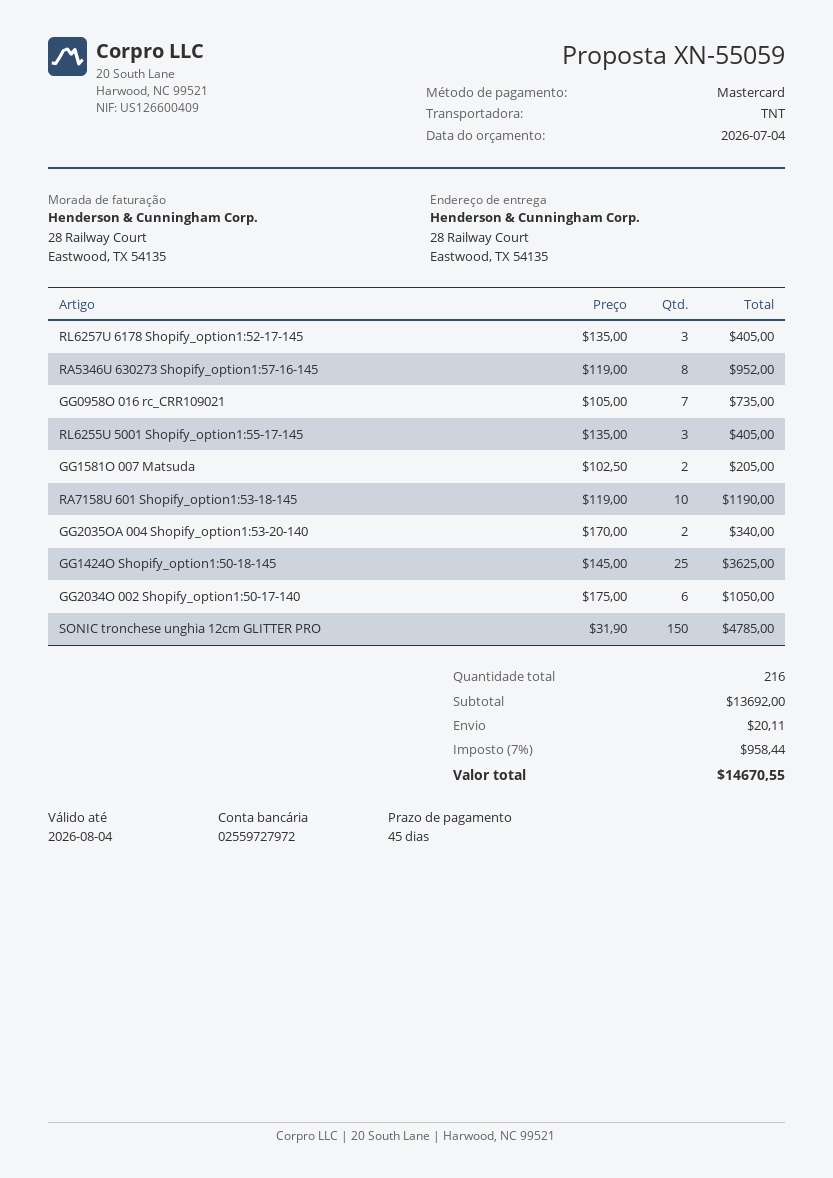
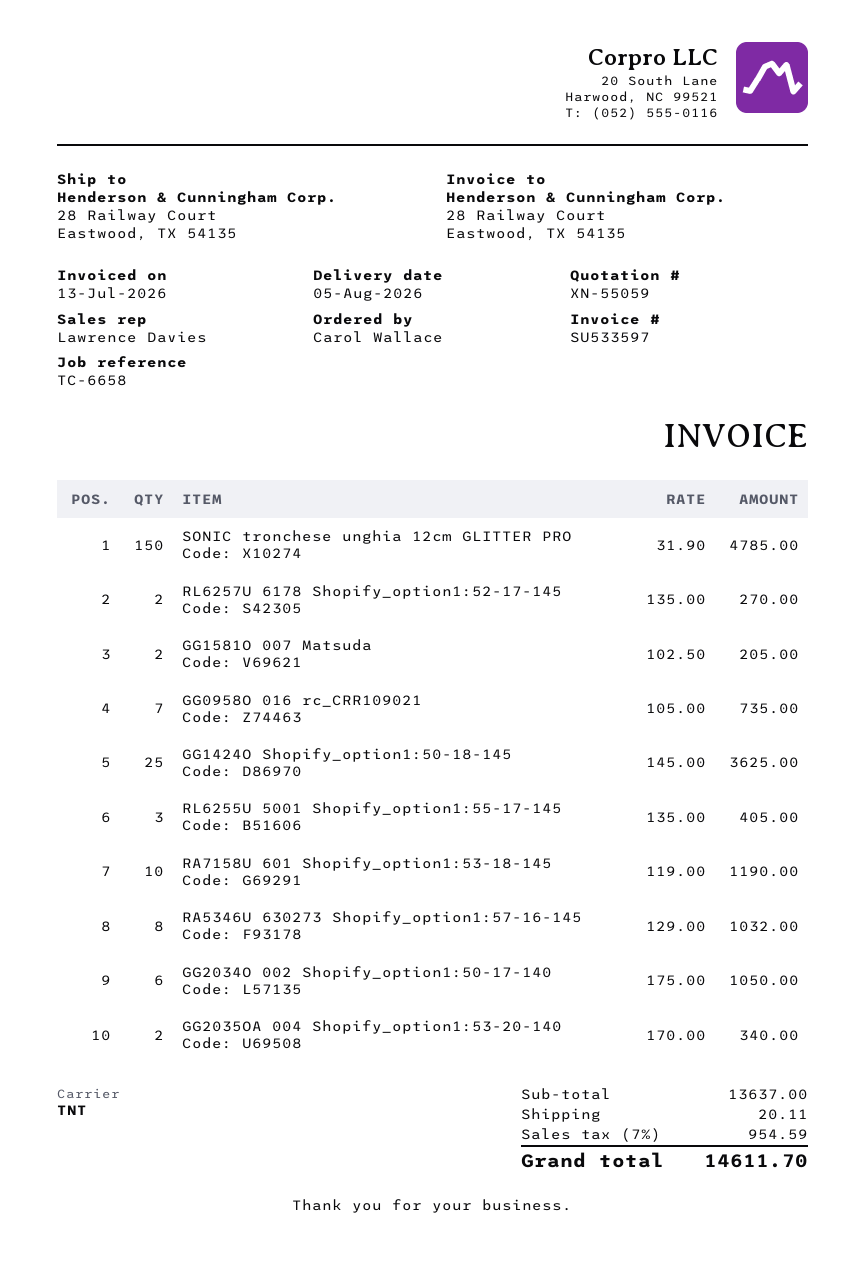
RL6257U 6178 Shopify_option1:52-17-145: 3 x 135.00 = 405.00 -> 2 x 135.00 = 270.00
RA5346U 630273 Shopify_option1:57-16-145: 8 x 119.00 = 952.00 -> 8 x 129.00 = 1032.00
subtotal: 13692.00 -> 13637.00
tax: 7% = 958.44 -> 7% = 954.59
total: 14670.55 -> 14611.70

